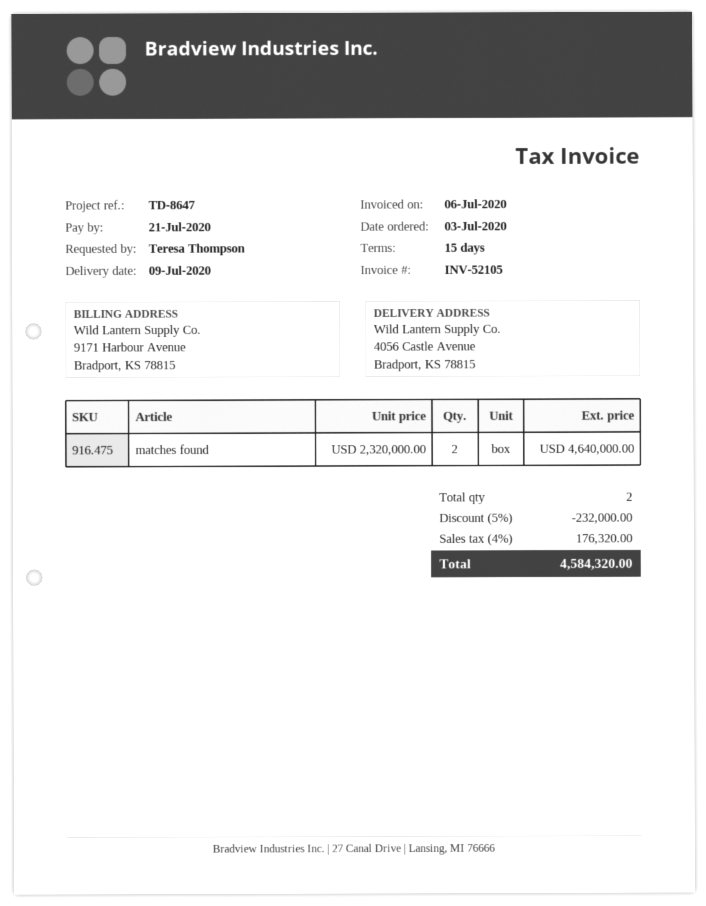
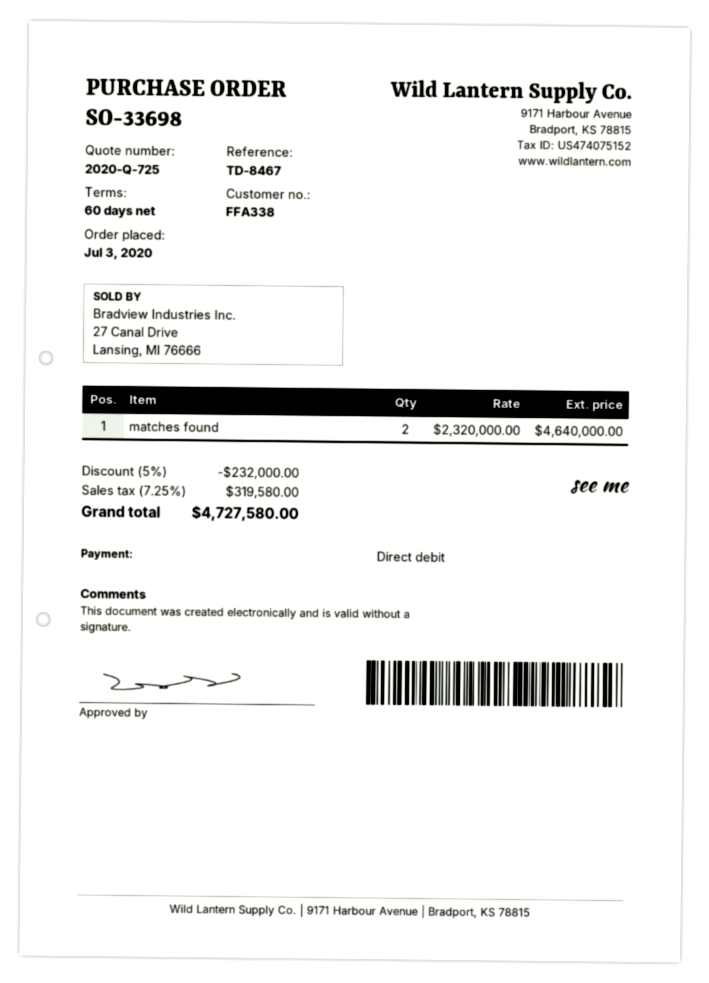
payment terms: 15 days -> 60 days
reference: TD-8647 -> TD-8467
tax: 4% = 176320.00 -> 7.25% = 319580.00
total: 4584320.00 -> 4727580.00

